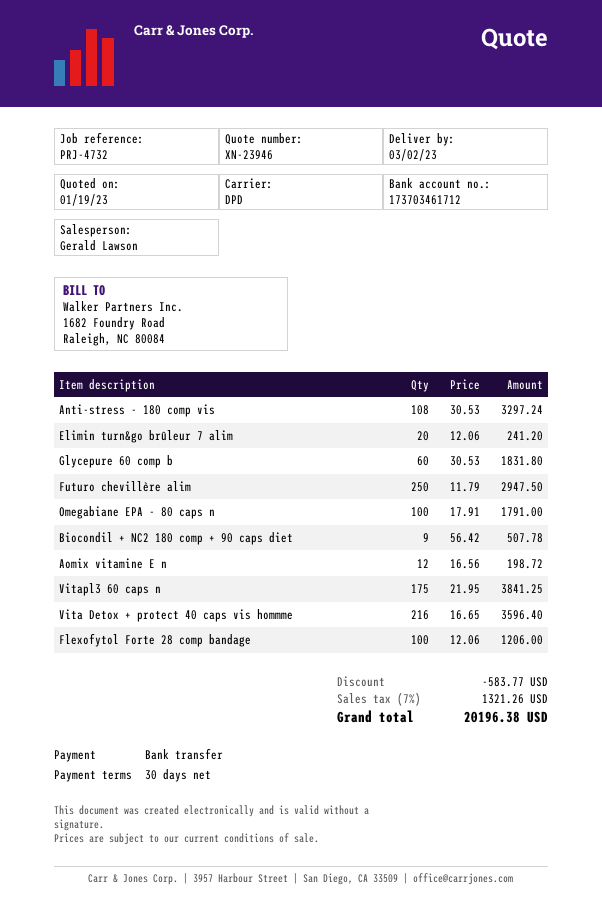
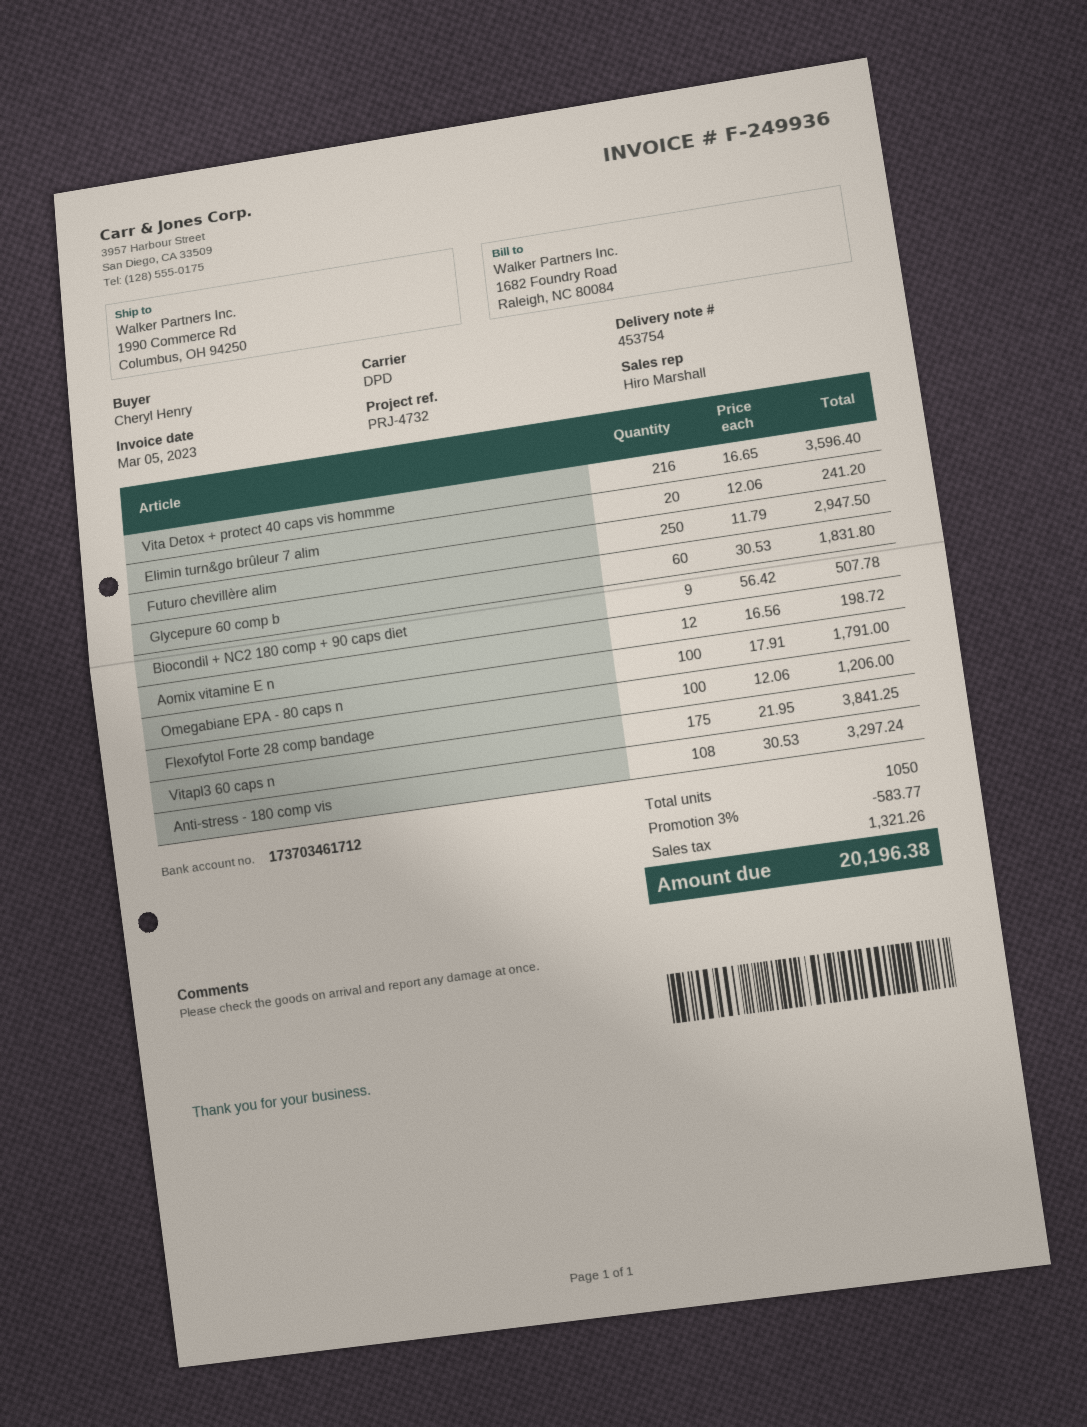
sales rep: Gerald Lawson -> Hiro Marshall

